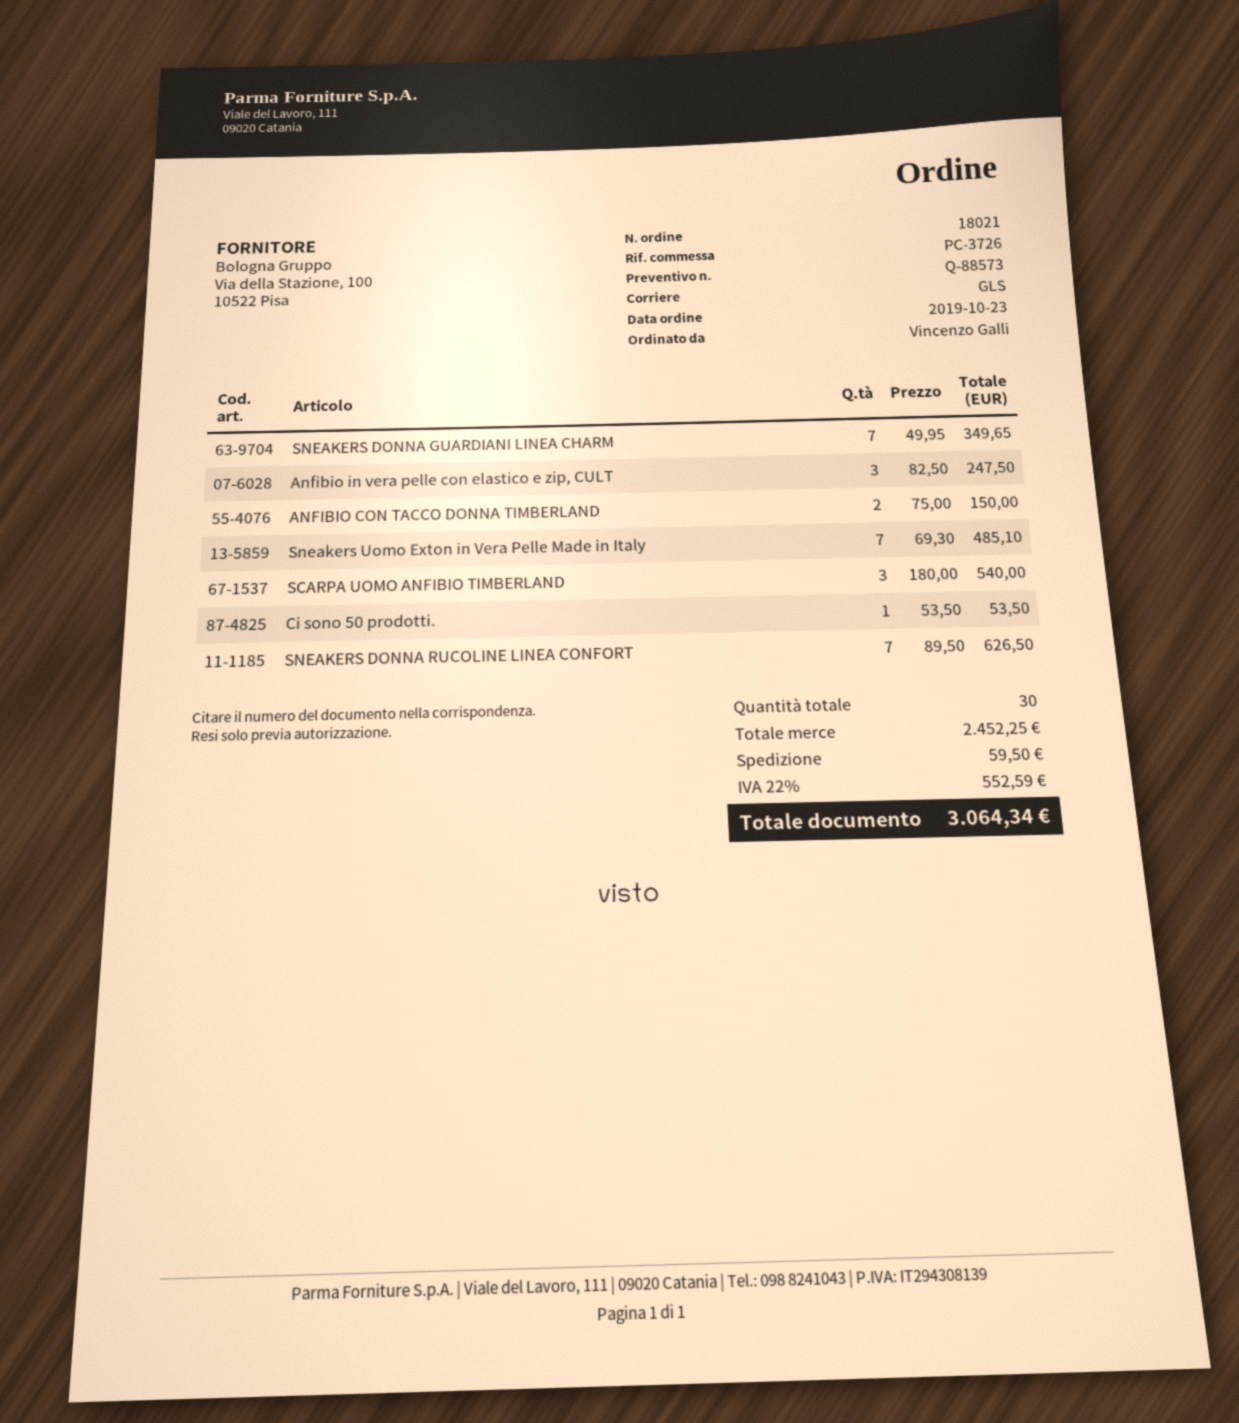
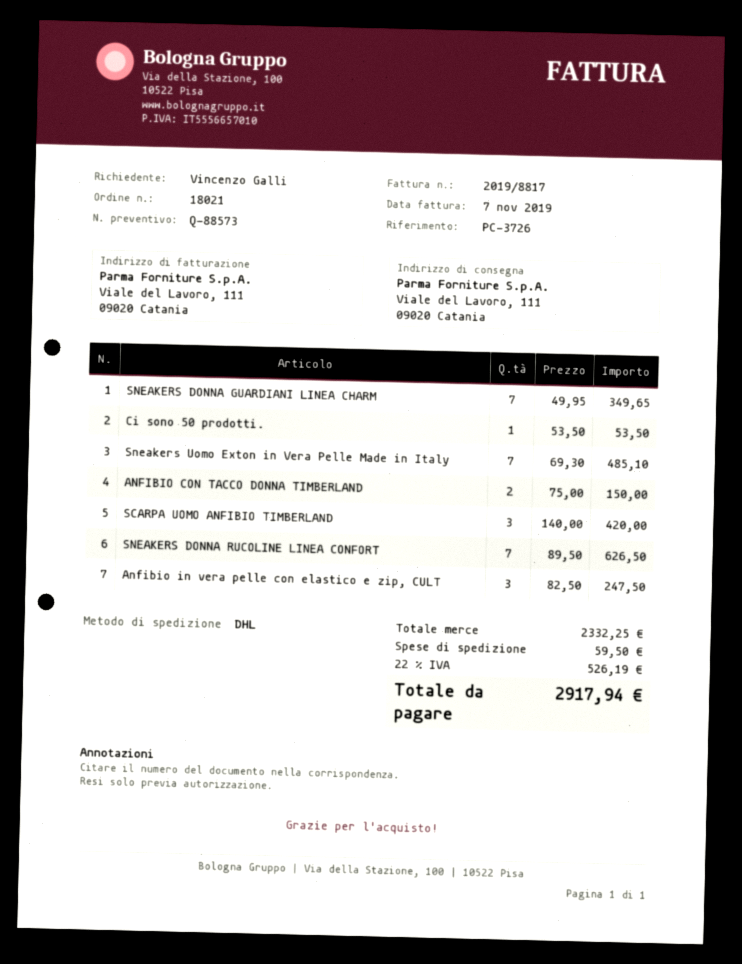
shipping method: GLS -> DHL
SCARPA UOMO ANFIBIO TIMBERLAND: 3 x 180.00 = 540.00 -> 3 x 140.00 = 420.00
subtotal: 2452.25 -> 2332.25
tax: 22% = 552.59 -> 22% = 526.19
total: 3064.34 -> 2917.94

